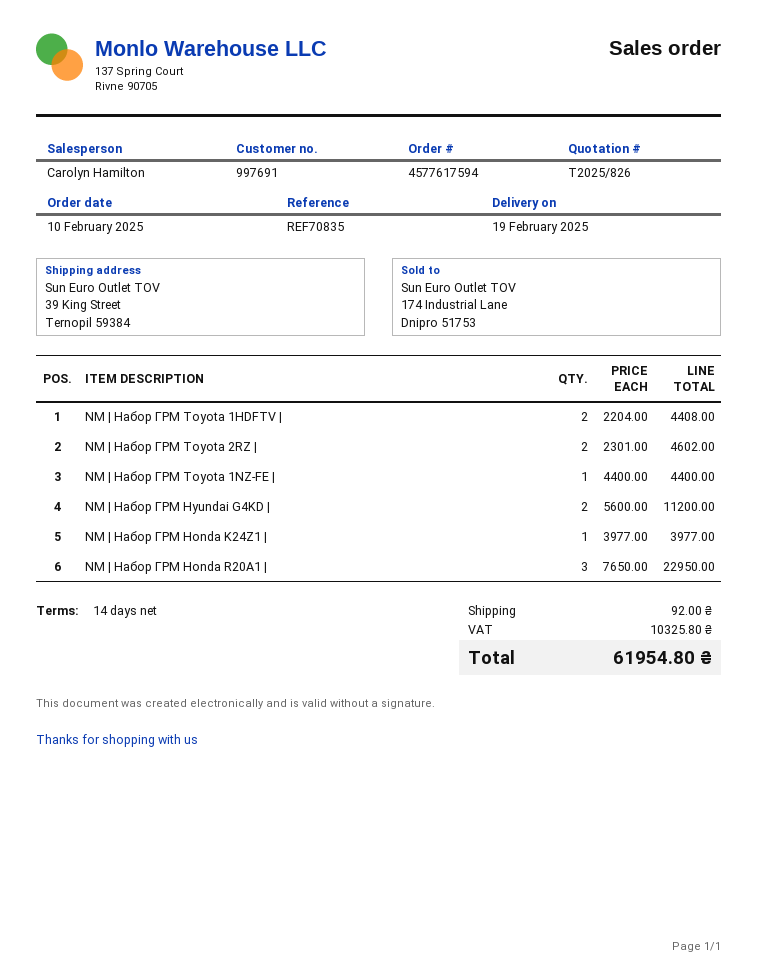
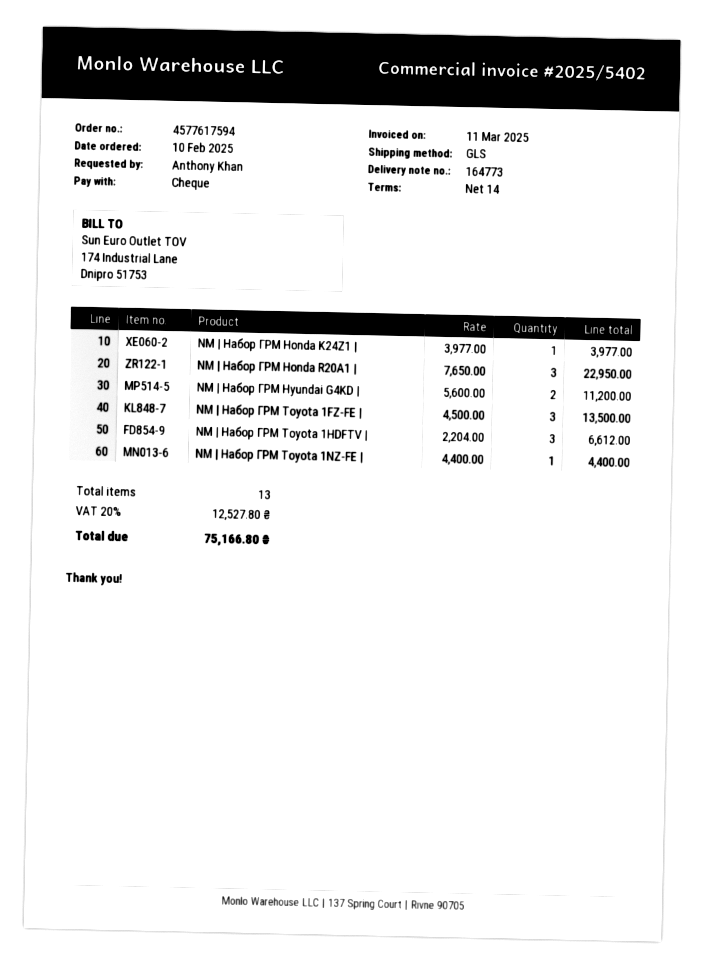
NM | Набор ГРМ Toyota 1HDFTV |: 2 x 2204.00 = 4408.00 -> 3 x 2204.00 = 6612.00
NM | Набор ГРМ Toyota 2RZ |: 2 x 2301.00 = 4602.00 -> none
NM | Набор ГРМ Toyota 1FZ-FE |: none -> 3 x 4500.00 = 13500.00
shipping: 92.00 -> none
tax: 10325.80 -> 12527.80
total: 61954.80 -> 75166.80

